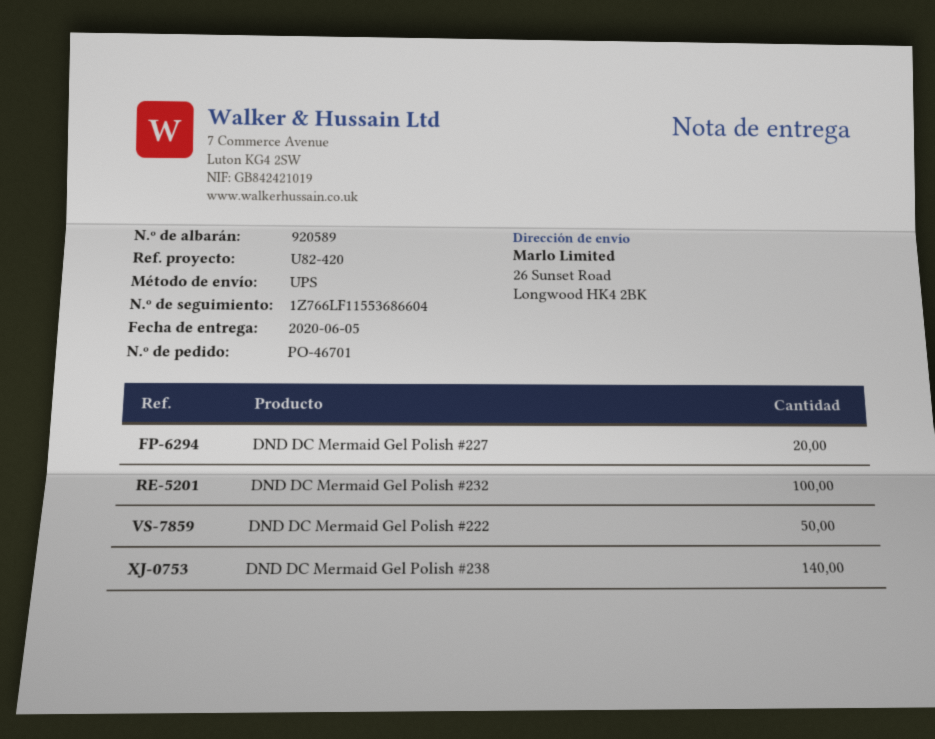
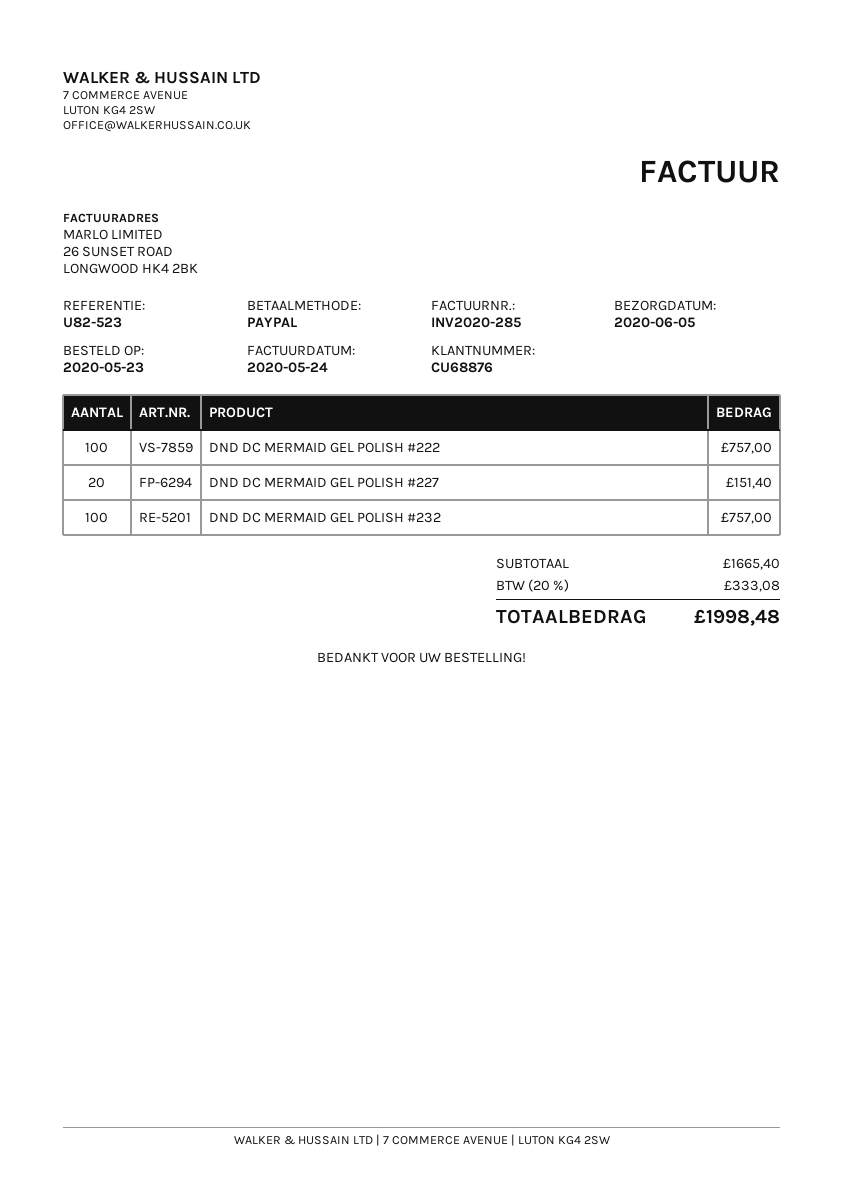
reference: U82-420 -> U82-523
DND DC Mermaid Gel Polish #222: 50 -> 100
DND DC Mermaid Gel Polish #238: 140 -> none

